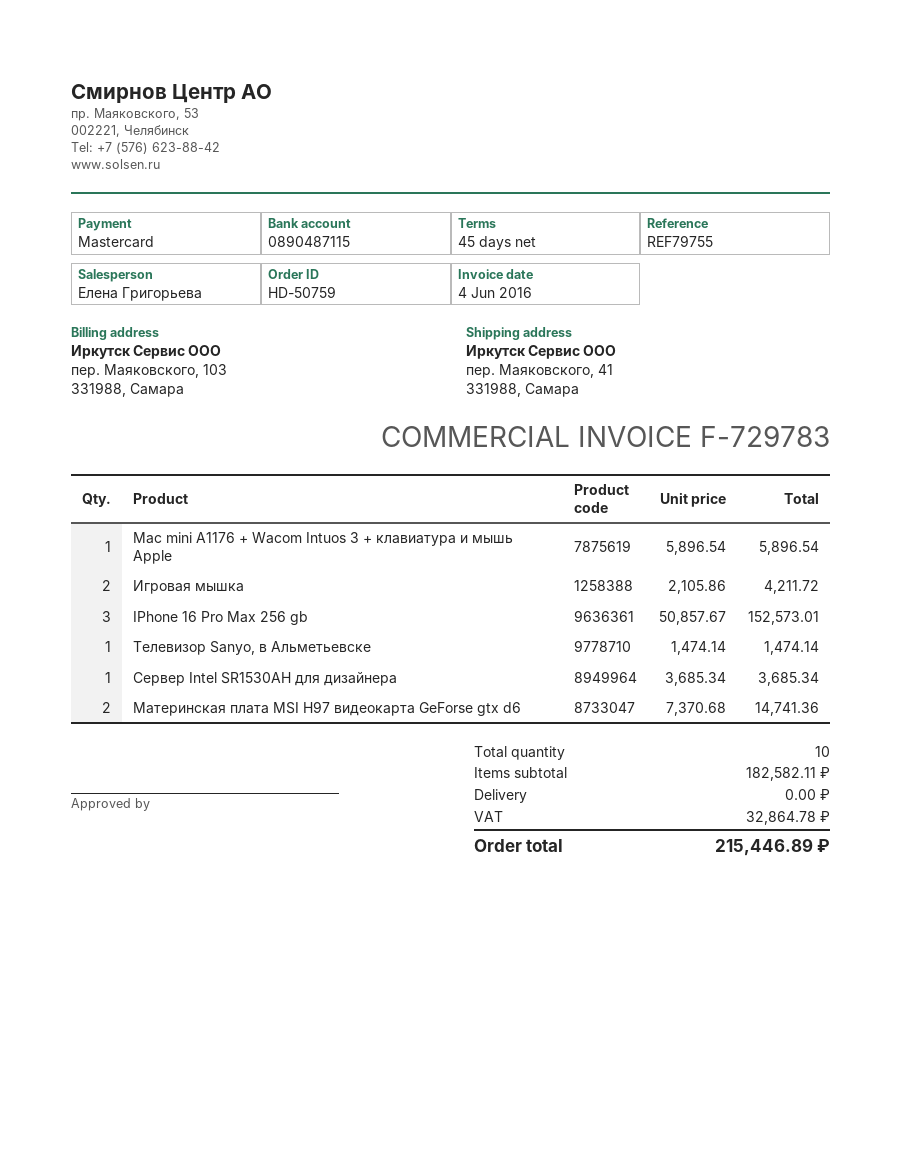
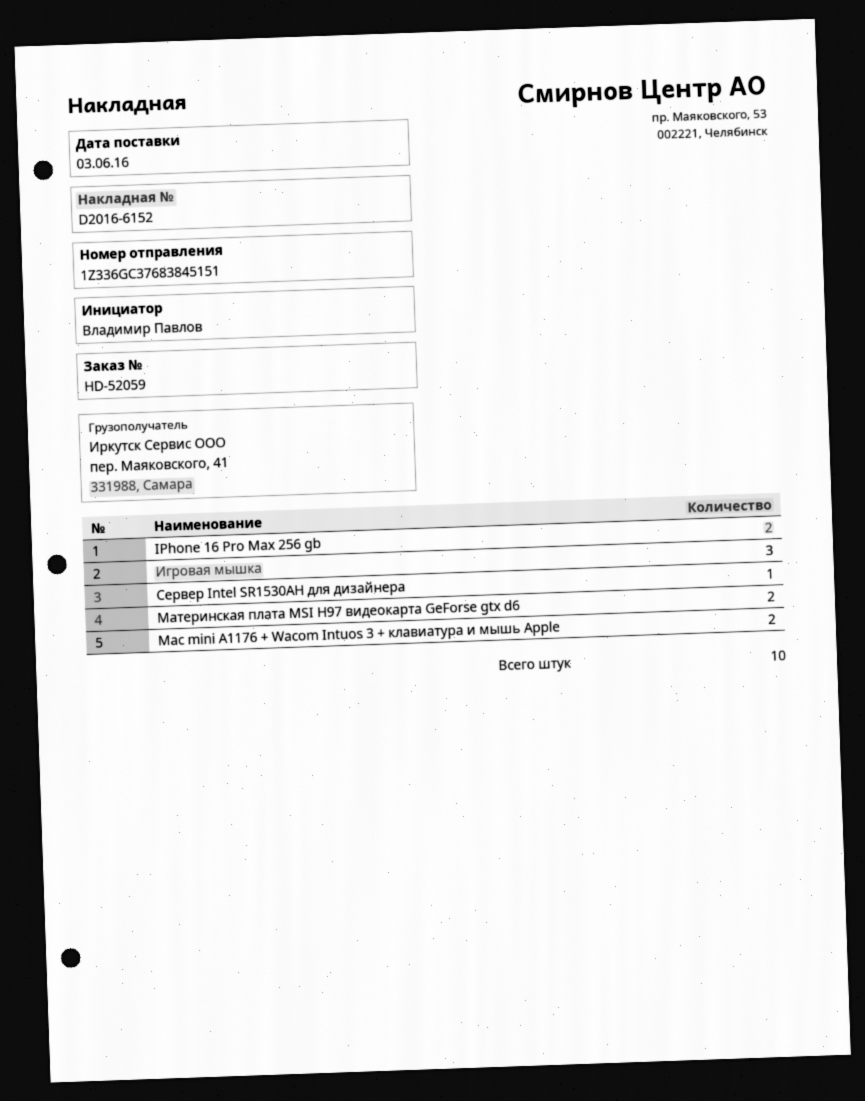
order number: HD-50759 -> HD-52059
Mac mini A1176 + Wacom Intuos 3 + клавиатура и мышь Apple: 1 -> 2
Игровая мышка: 2 -> 3
IPhone 16 Pro Max 256 gb: 3 -> 2
Телевизор Sanyo, в Альметьевске: 1 -> none

